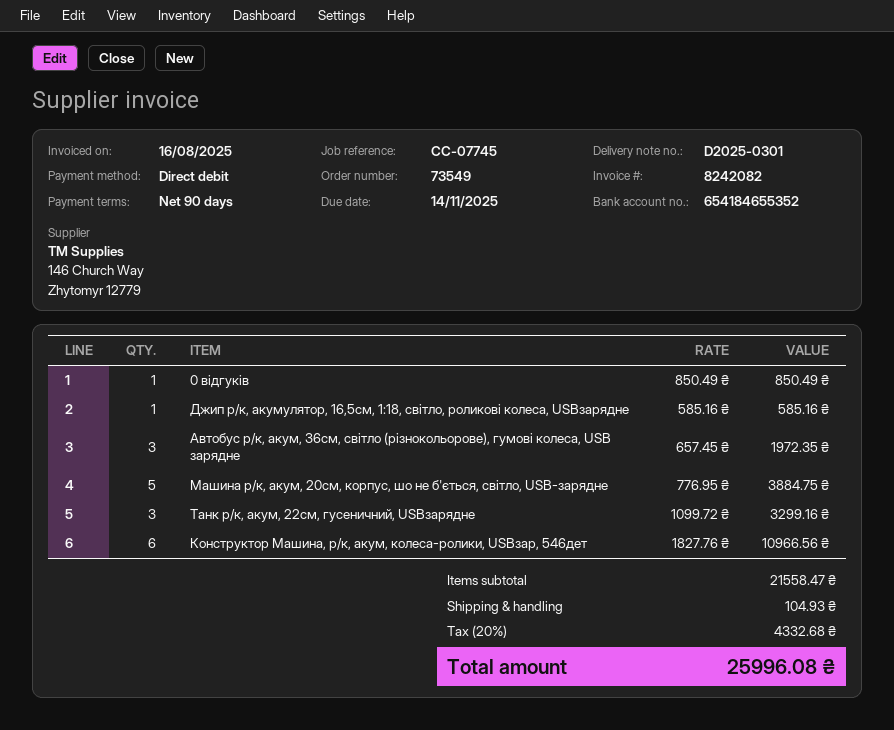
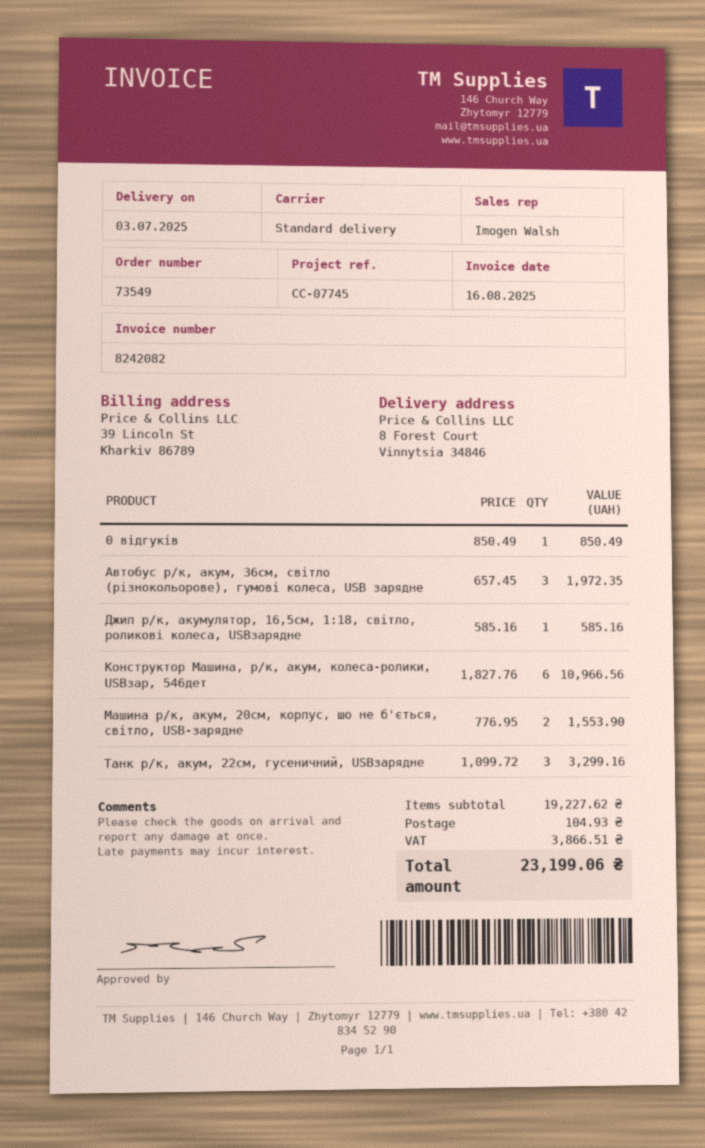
Машина р/к, акум, 20см, корпус, шо не б'ється, світло, USB-зарядне: 5 x 776.95 = 3884.75 -> 2 x 776.95 = 1553.90
subtotal: 21558.47 -> 19227.62
tax: 4332.68 -> 3866.51
total: 25996.08 -> 23199.06

